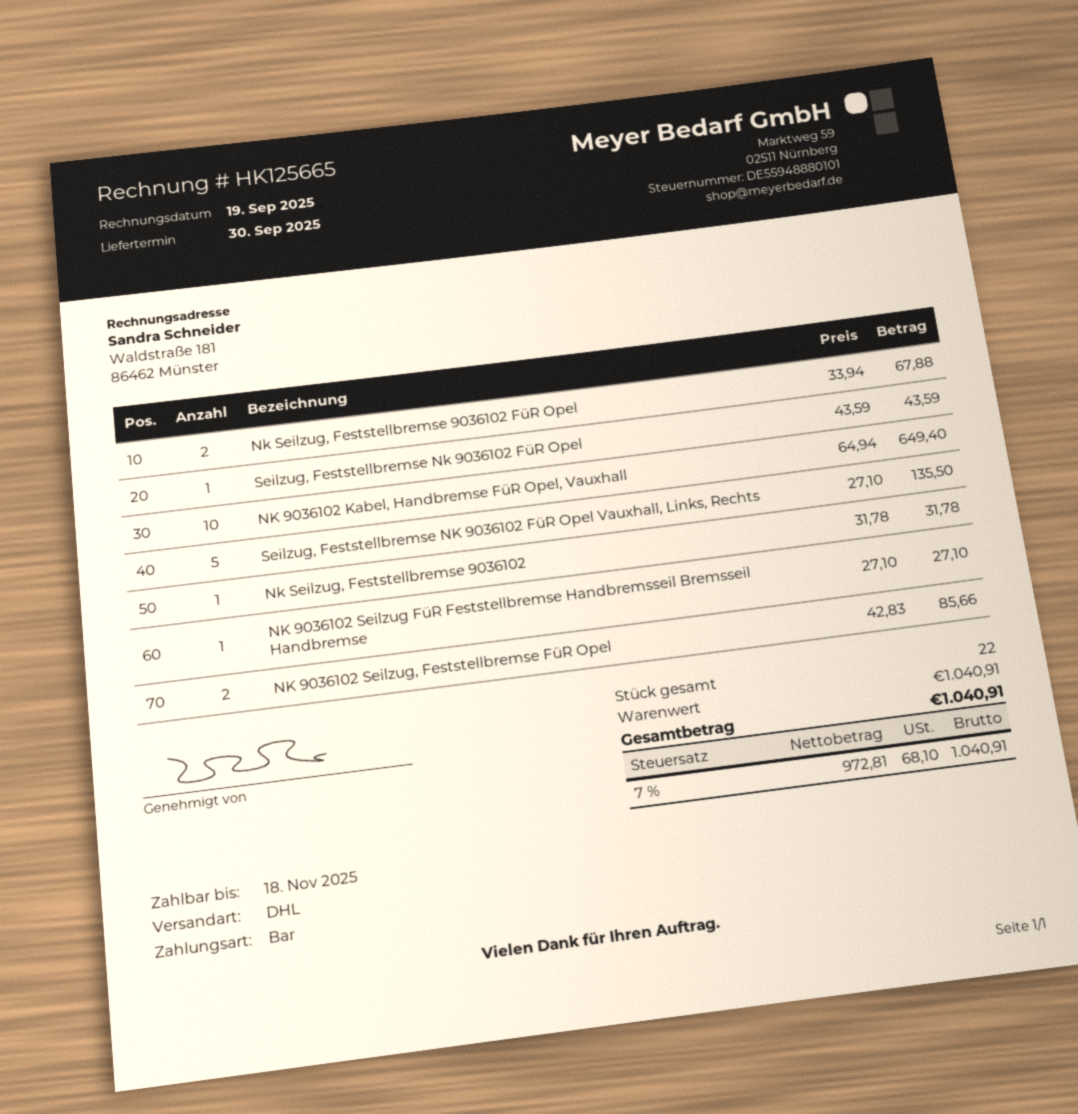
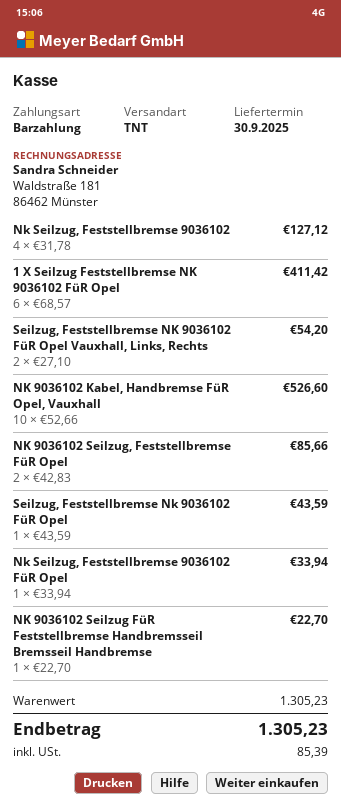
shipping method: DHL -> TNT
Nk Seilzug, Feststellbremse 9036102 FüR Opel: 2 x 33.94 = 67.88 -> 1 x 33.94 = 33.94
NK 9036102 Kabel, Handbremse FüR Opel, Vauxhall: 10 x 64.94 = 649.40 -> 10 x 52.66 = 526.60
Seilzug, Feststellbremse NK 9036102 FüR Opel Vauxhall, Links, Rechts: 5 x 27.10 = 135.50 -> 2 x 27.10 = 54.20
Nk Seilzug, Feststellbremse 9036102: 1 x 31.78 = 31.78 -> 4 x 31.78 = 127.12
NK 9036102 Seilzug FüR Feststellbremse Handbremsseil Bremsseil Handbremse: 1 x 27.10 = 27.10 -> 1 x 22.70 = 22.70
1 X Seilzug Feststellbremse NK 9036102 FüR Opel: none -> 6 x 68.57 = 411.42
subtotal: 1040.91 -> 1305.23
tax: 68.10 -> 85.39
total: 1040.91 -> 1305.23

